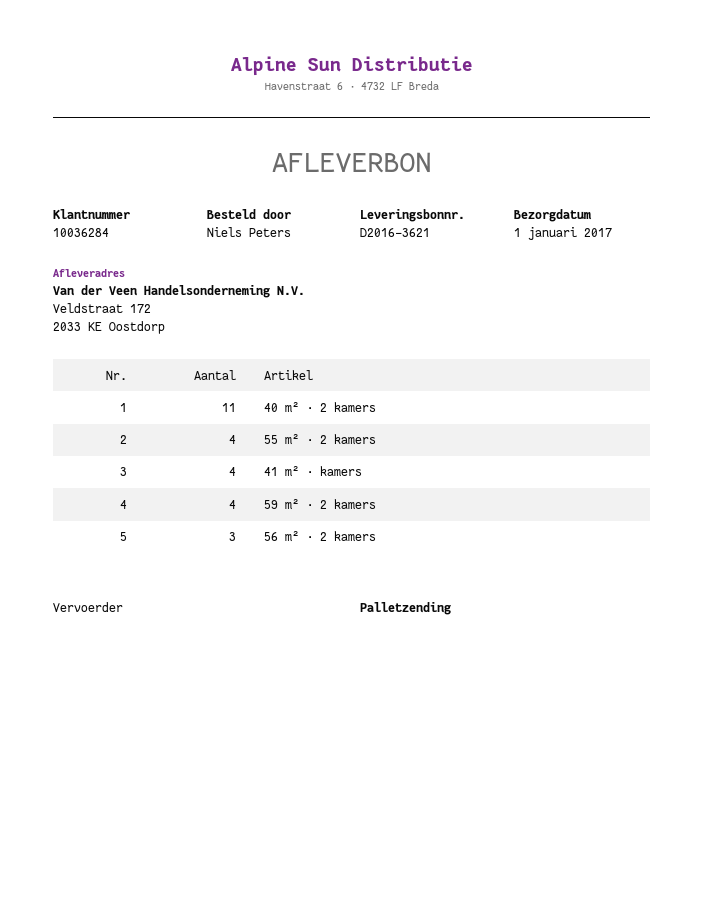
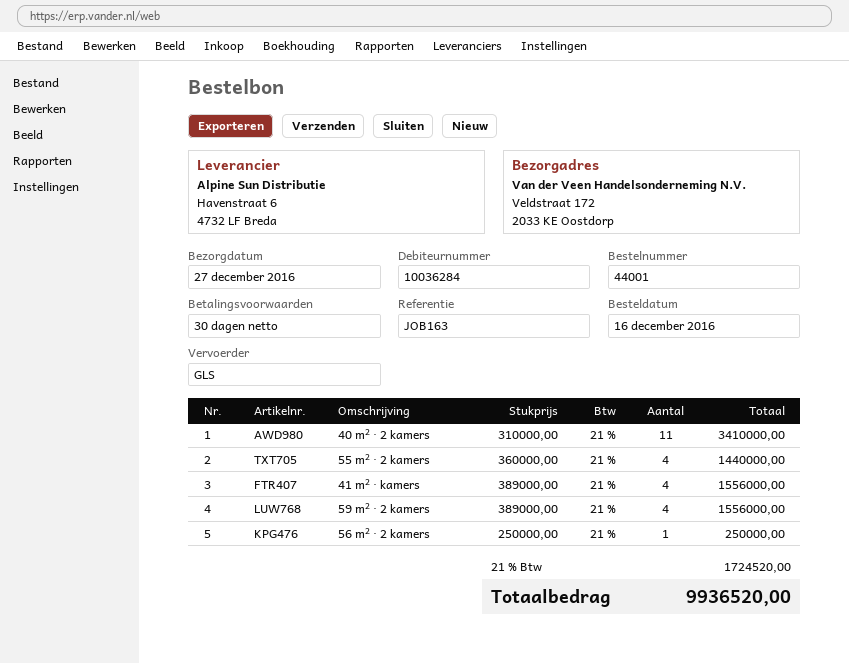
delivery date: 2017-01-01 -> 2016-12-27
shipping method: pallet freight -> GLS
56 m² · 2 kamers: 3 -> 1

